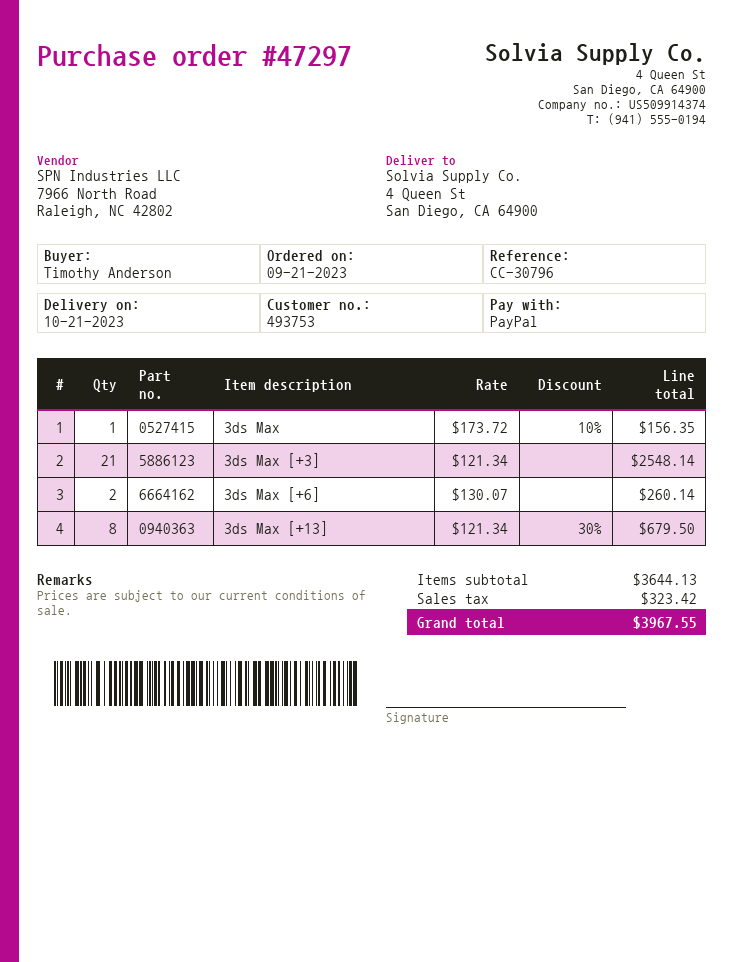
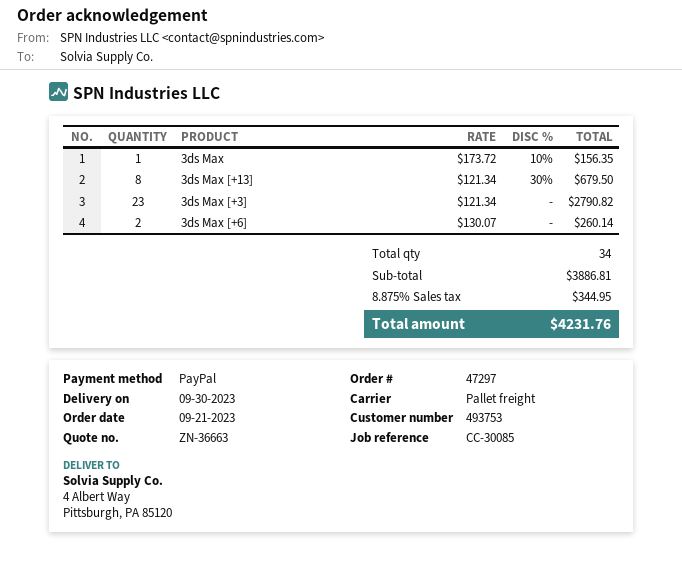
delivery date: 2023-10-21 -> 2023-09-30
reference: CC-30796 -> CC-30085
ship to: 4 Queen St, San Diego, CA 64900 -> 4 Albert Way, Pittsburgh, PA 85120
3ds Max [+3]: 21 x 121.34 = 2548.14 -> 23 x 121.34 = 2790.82
subtotal: 3644.13 -> 3886.81
tax: 323.42 -> 344.95
total: 3967.55 -> 4231.76

